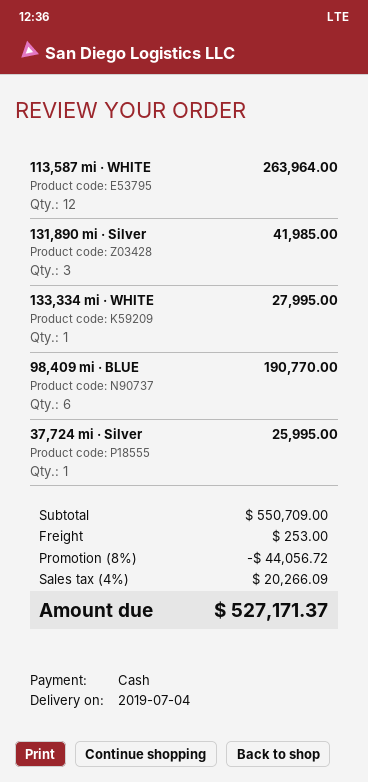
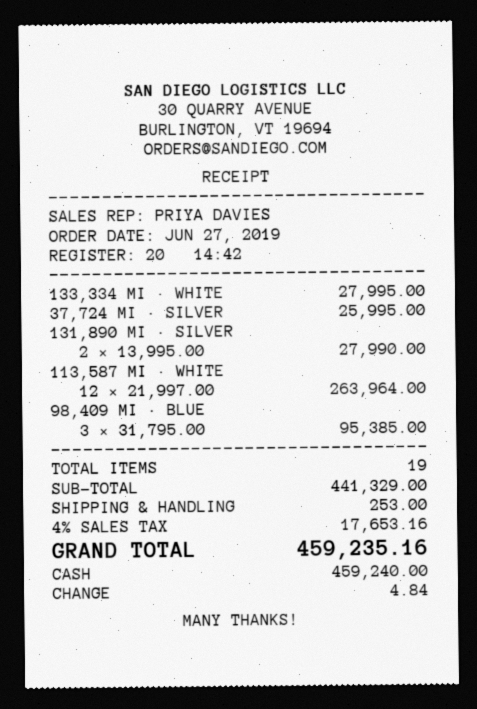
131,890 mi · Silver: 3 for 41985.00 -> 2 for 27990.00
98,409 mi · BLUE: 6 for 190770.00 -> 3 for 95385.00
subtotal: 550709.00 -> 441329.00
discount: 8% = 44056.72 -> none
tax: 4% = 20266.09 -> 4% = 17653.16
total: 527171.37 -> 459235.16

